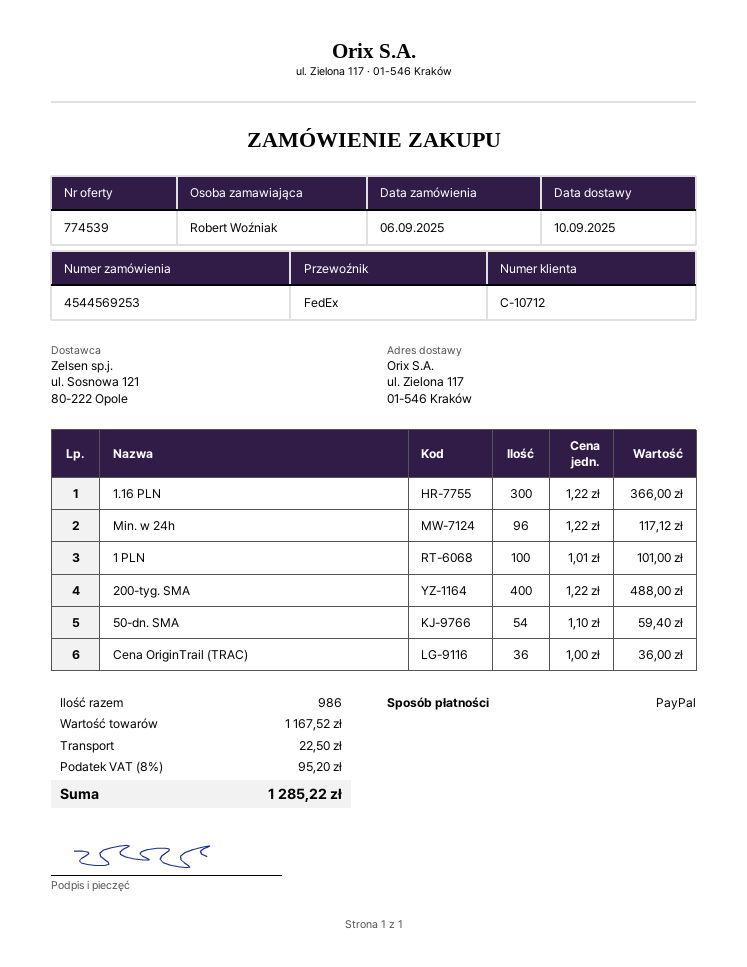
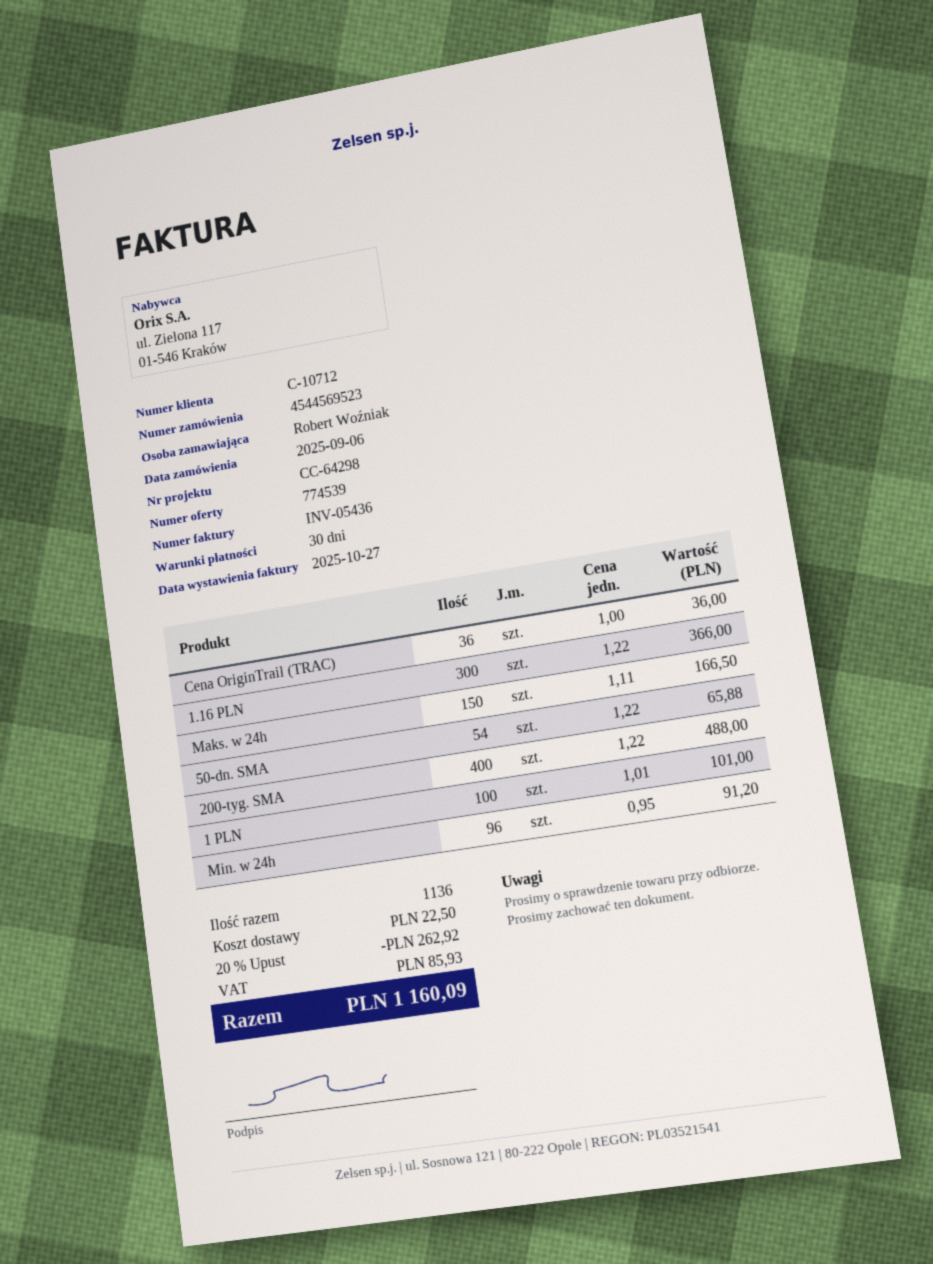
order number: 4544569253 -> 4544569523
Min. w 24h: 96 x 1.22 = 117.12 -> 96 x 0.95 = 91.20
50-dn. SMA: 54 x 1.10 = 59.40 -> 54 x 1.22 = 65.88
Maks. w 24h: none -> 150 x 1.11 = 166.50
total quantity: 986 -> 1136
discount: none -> 20% = 262.92
tax: 95.20 -> 85.93
total: 1285.22 -> 1160.09

